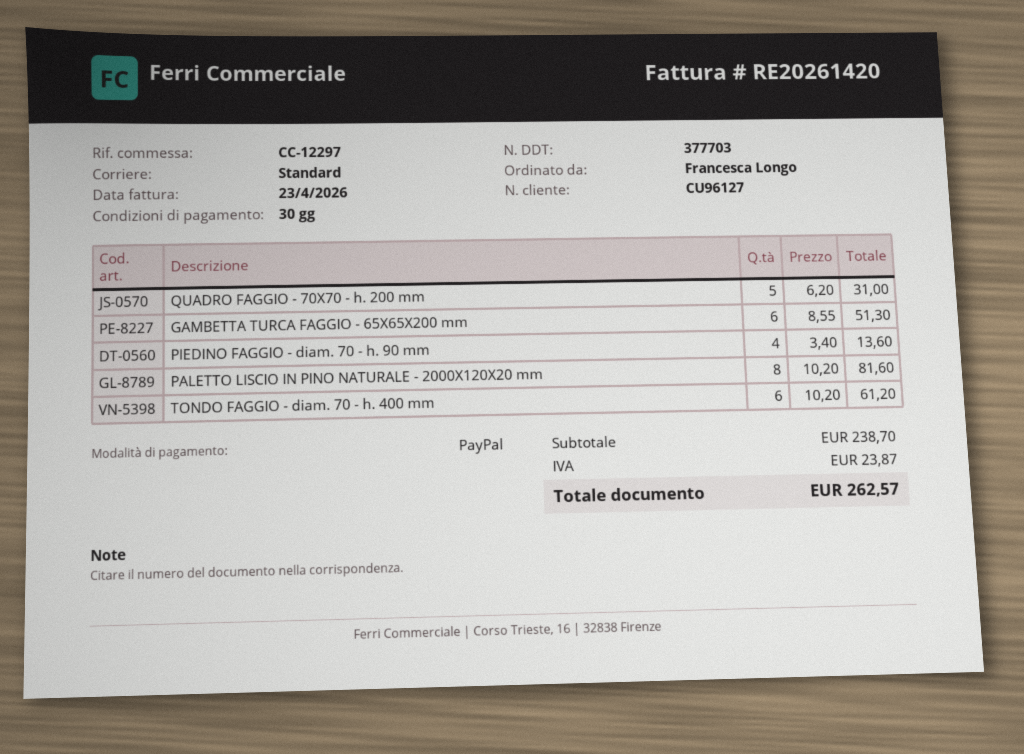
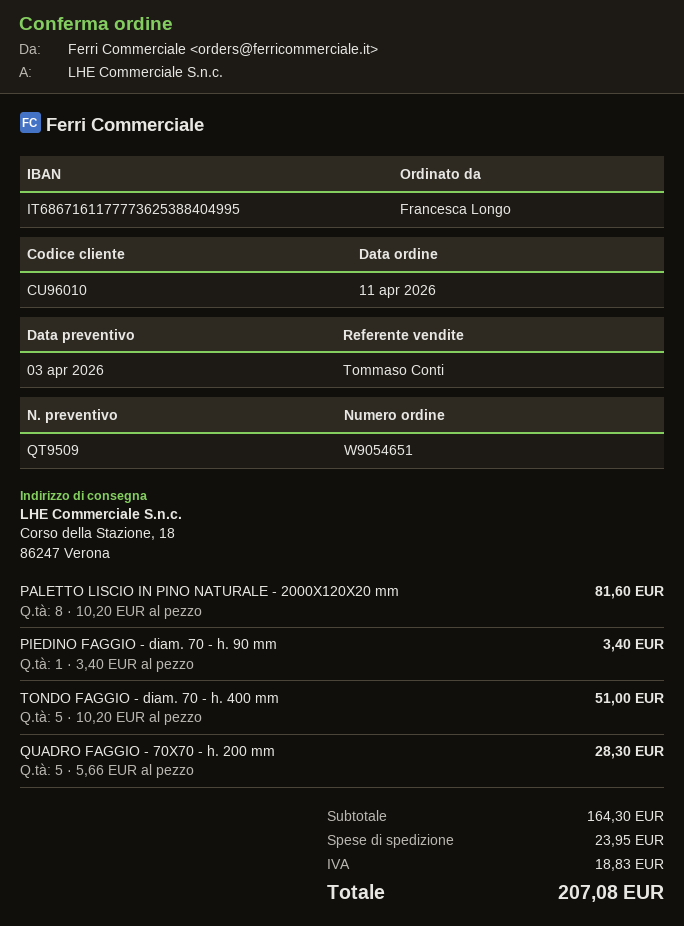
customer number: CU96127 -> CU96010
QUADRO FAGGIO - 70X70 - h. 200 mm: 5 x 6.20 = 31.00 -> 5 x 5.66 = 28.30
GAMBETTA TURCA FAGGIO - 65X65X200 mm: 6 x 8.55 = 51.30 -> none
PIEDINO FAGGIO - diam. 70 - h. 90 mm: 4 x 3.40 = 13.60 -> 1 x 3.40 = 3.40
TONDO FAGGIO - diam. 70 - h. 400 mm: 6 x 10.20 = 61.20 -> 5 x 10.20 = 51.00
subtotal: 238.70 -> 164.30
shipping: none -> 23.95
tax: 23.87 -> 18.83
total: 262.57 -> 207.08

